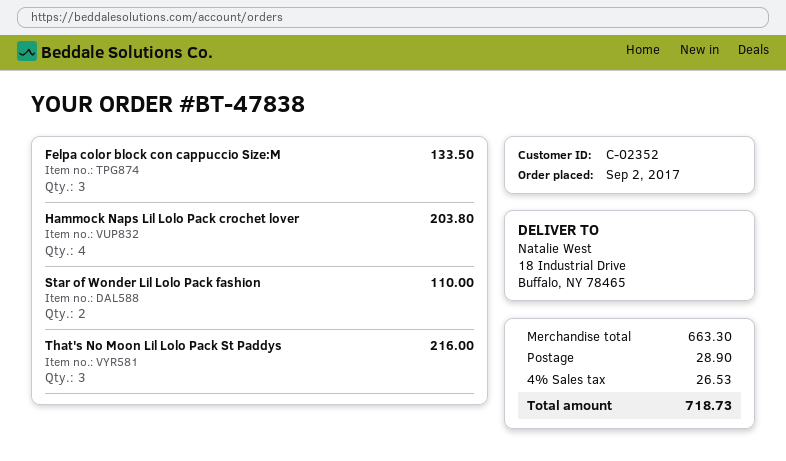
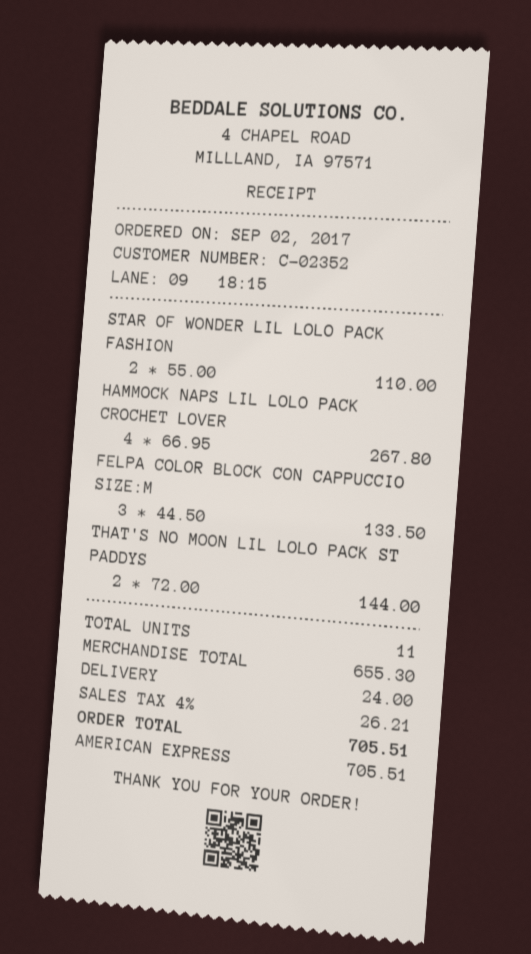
Hammock Naps Lil Lolo Pack crochet lover: 4 for 203.80 -> 4 for 267.80
That's No Moon Lil Lolo Pack St Paddys: 3 for 216.00 -> 2 for 144.00
subtotal: 663.30 -> 655.30
shipping: 28.90 -> 24.00
tax: 4% = 26.53 -> 4% = 26.21
total: 718.73 -> 705.51

